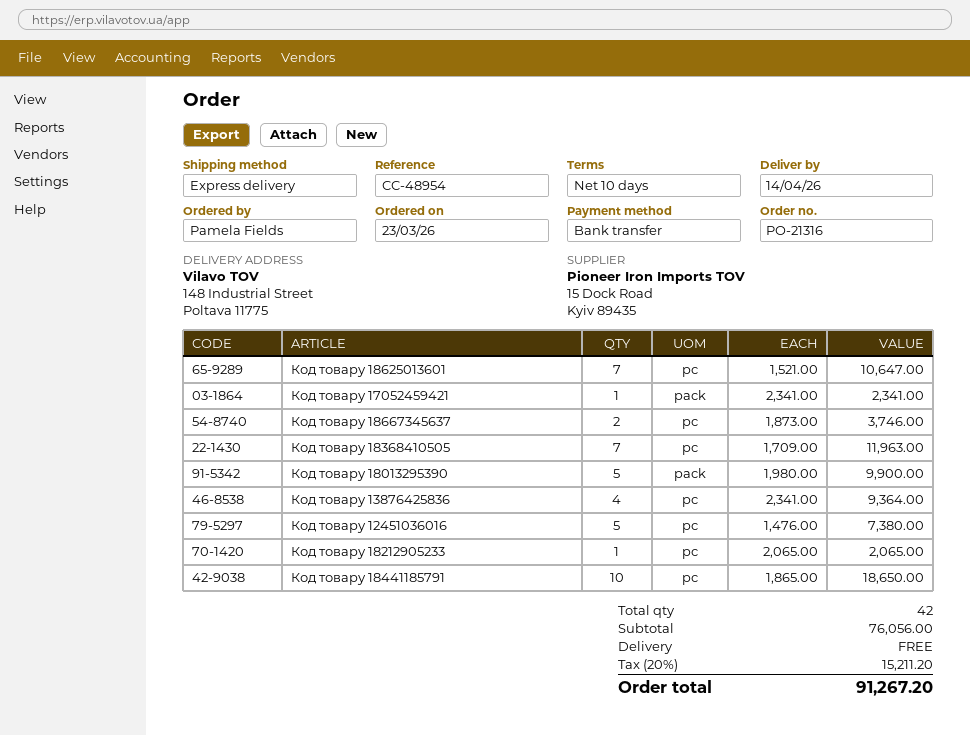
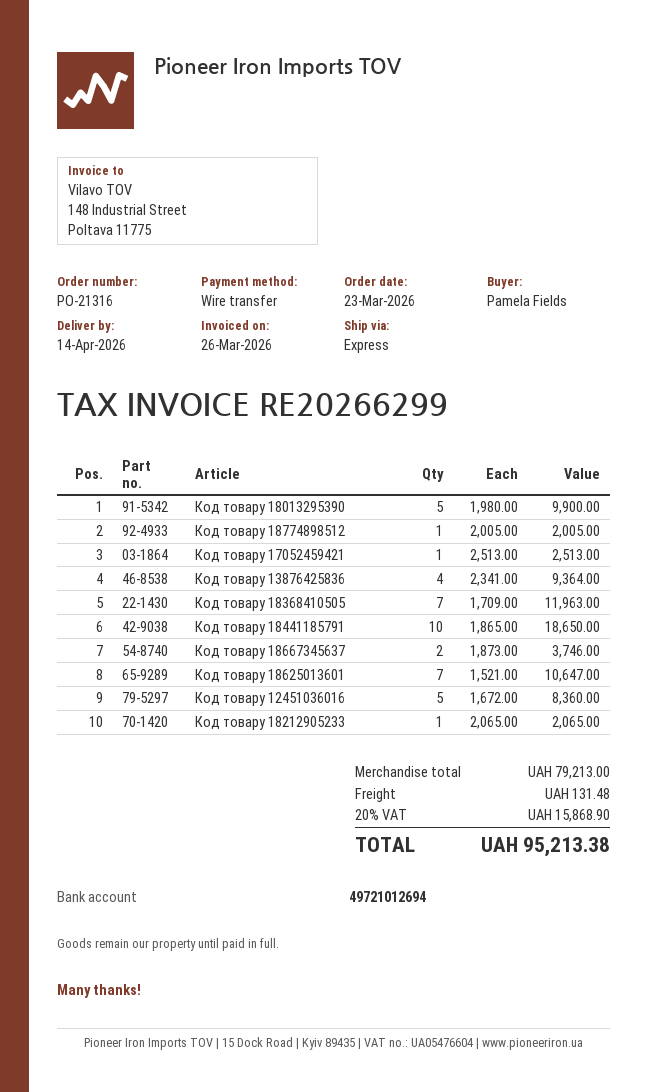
Код товару 17052459421: 1 x 2341.00 = 2341.00 -> 1 x 2513.00 = 2513.00
Код товару 12451036016: 5 x 1476.00 = 7380.00 -> 5 x 1672.00 = 8360.00
Код товару 18774898512: none -> 1 x 2005.00 = 2005.00
subtotal: 76056.00 -> 79213.00
shipping: 0.00 -> 131.48
tax: 20% = 15211.20 -> 20% = 15868.90
total: 91267.20 -> 95213.38

